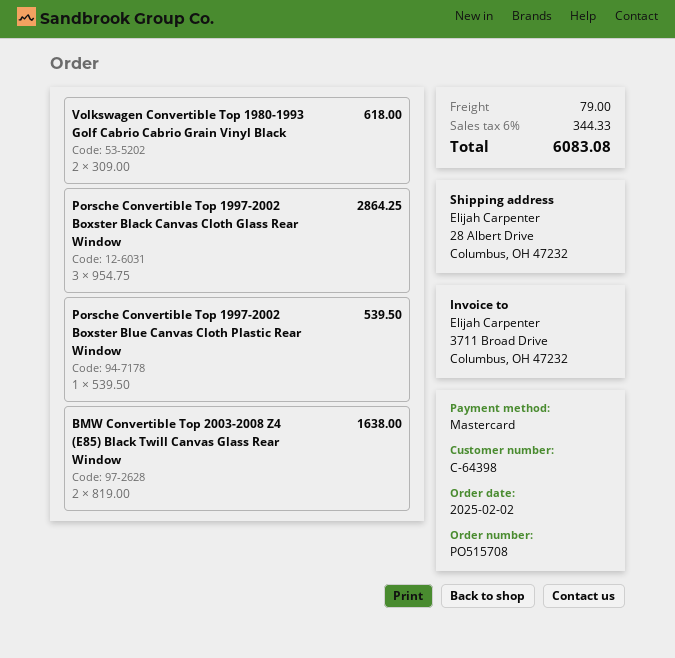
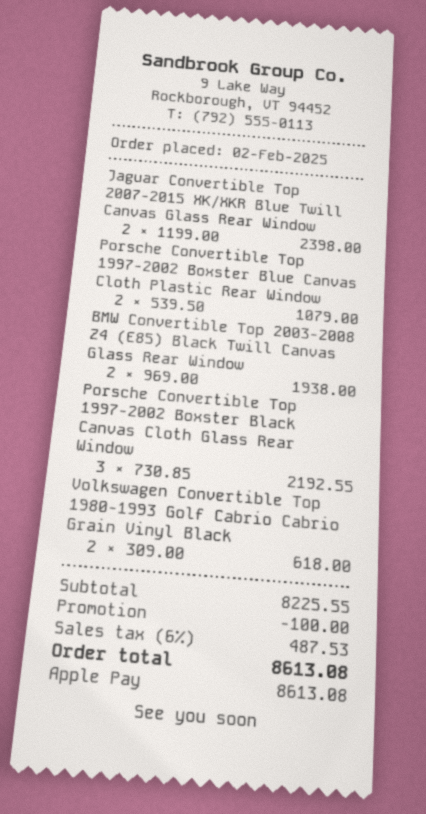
payment method: Mastercard -> Apple Pay
Porsche Convertible Top 1997-2002 Boxster Black Canvas Cloth Glass Rear Window: 3 x 954.75 = 2864.25 -> 3 x 730.85 = 2192.55
Porsche Convertible Top 1997-2002 Boxster Blue Canvas Cloth Plastic Rear Window: 1 x 539.50 = 539.50 -> 2 x 539.50 = 1079.00
BMW Convertible Top 2003-2008 Z4 (E85) Black Twill Canvas Glass Rear Window: 2 x 819.00 = 1638.00 -> 2 x 969.00 = 1938.00
Jaguar Convertible Top 2007-2015 XK/XKR Blue Twill Canvas Glass Rear Window: none -> 2 x 1199.00 = 2398.00
discount: none -> 100.00
shipping: 79.00 -> none
tax: 6% = 344.33 -> 6% = 487.53
total: 6083.08 -> 8613.08

